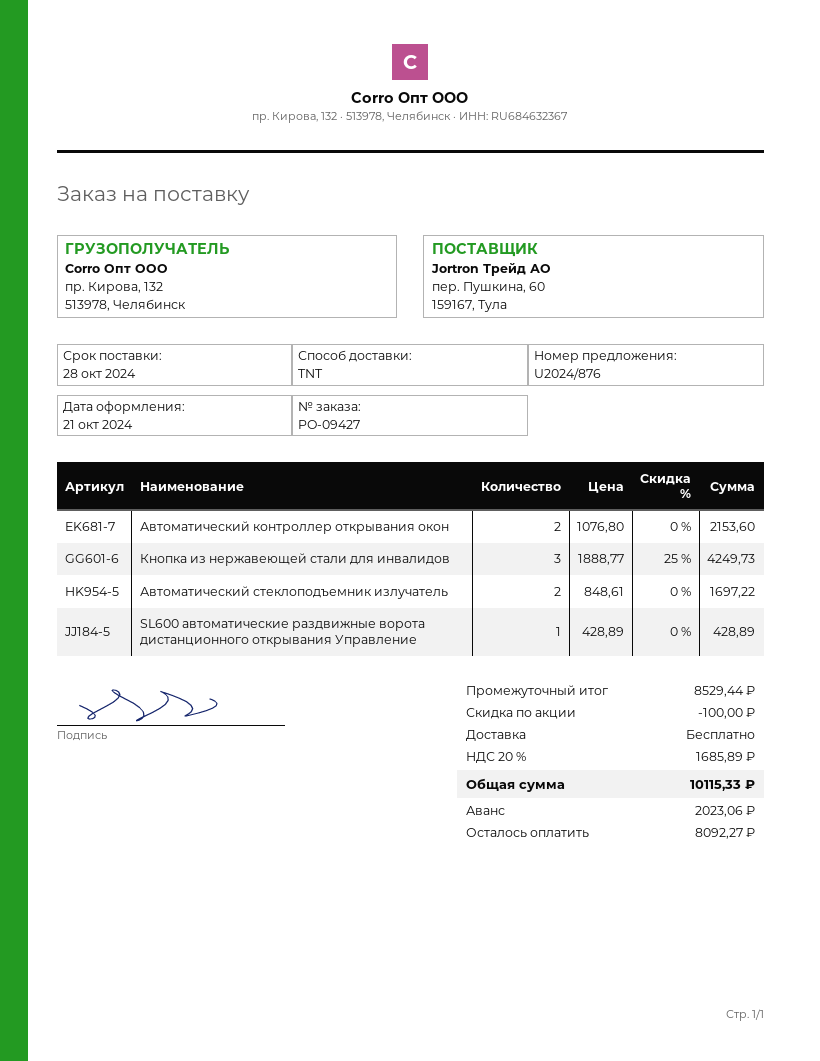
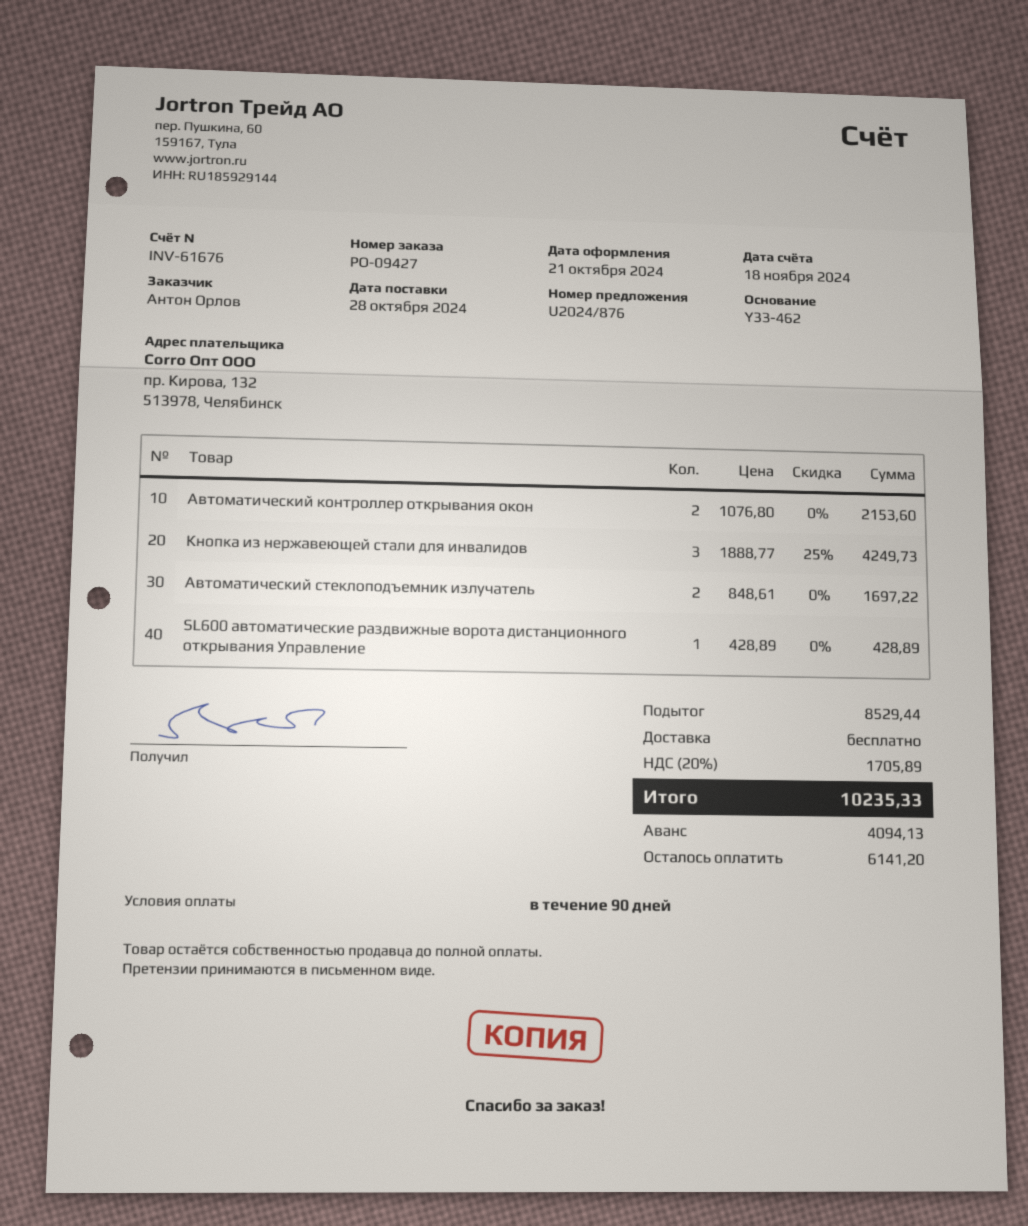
discount: 100.00 -> none
tax: 20% = 1685.89 -> 20% = 1705.89
total: 10115.33 -> 10235.33
deposit: 2023.06 -> 4094.13
balance: 8092.27 -> 6141.20

